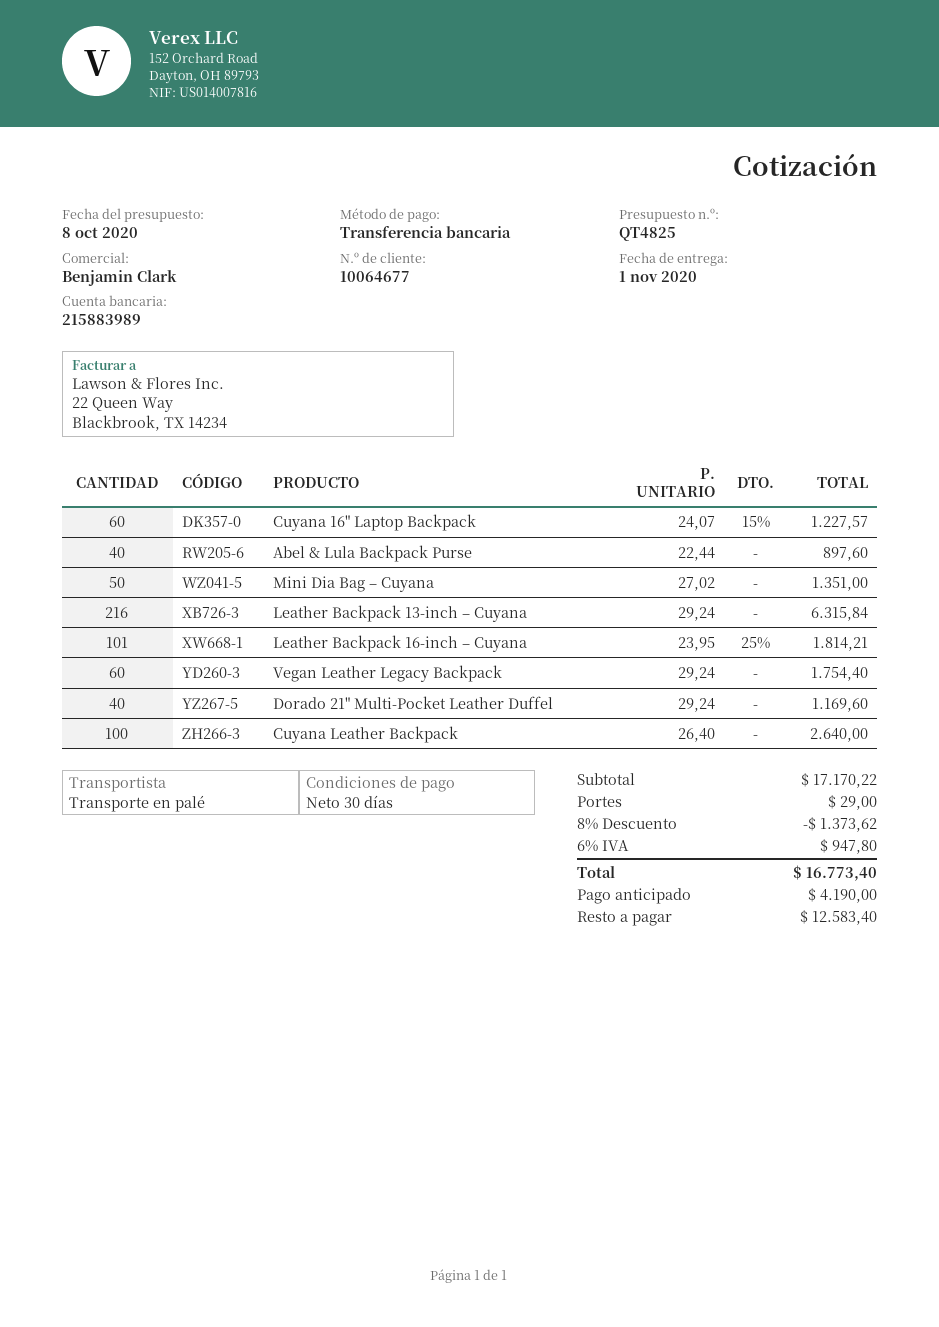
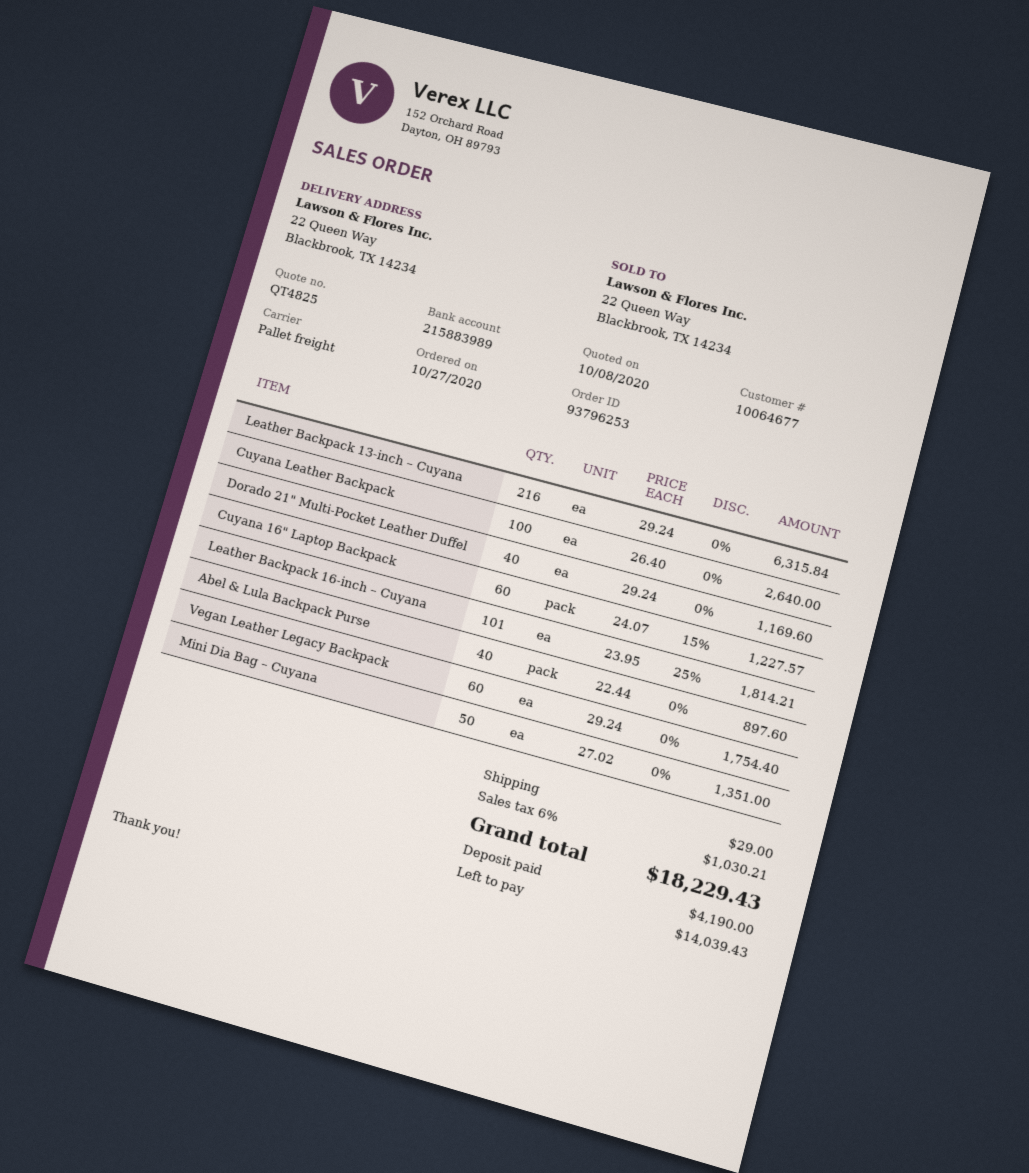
discount: 8% = 1373.62 -> none
tax: 6% = 947.80 -> 6% = 1030.21
total: 16773.40 -> 18229.43
balance: 12583.40 -> 14039.43

